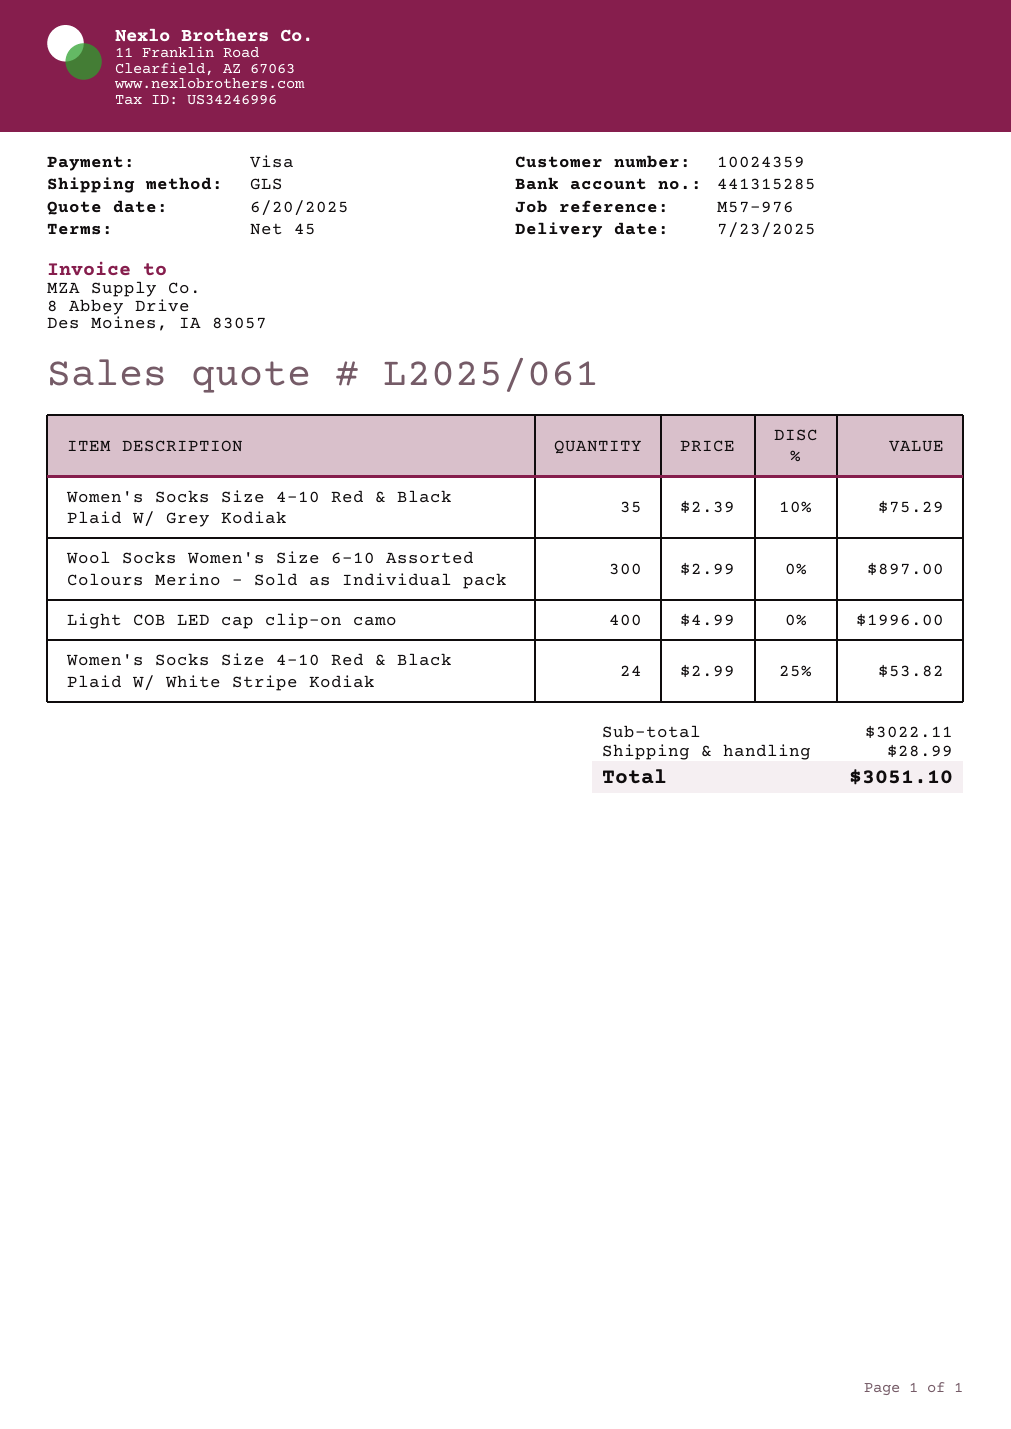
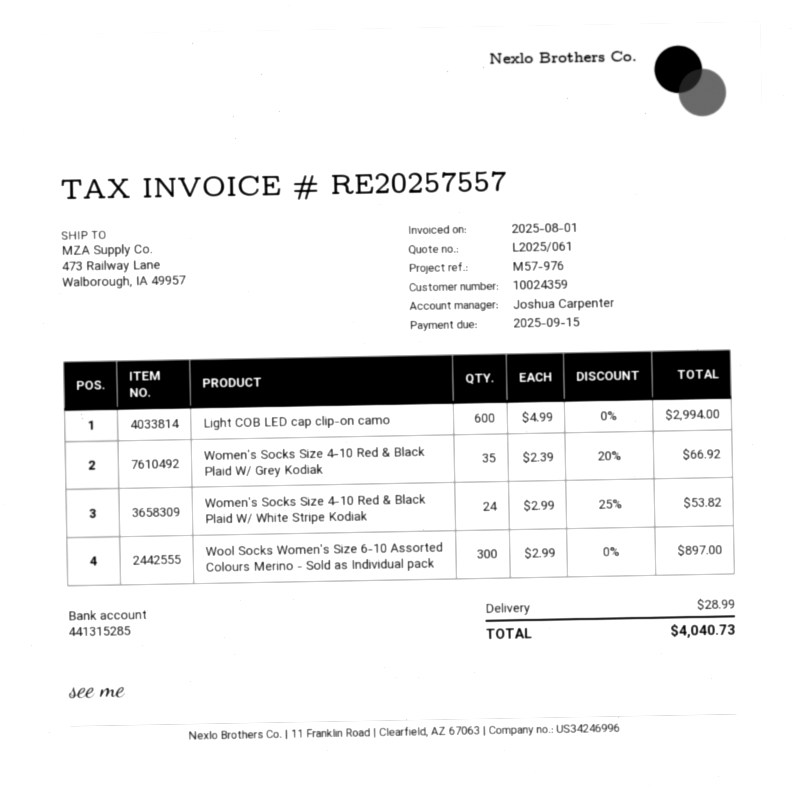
Women's Socks Size 4-10 Red & Black Plaid W/ Grey Kodiak: 35 x 2.39 - 10% = 75.29 -> 35 x 2.39 - 20% = 66.92
Light COB LED cap clip-on camo: 400 x 4.99 = 1996.00 -> 600 x 4.99 = 2994.00
total: 3051.10 -> 4040.73

